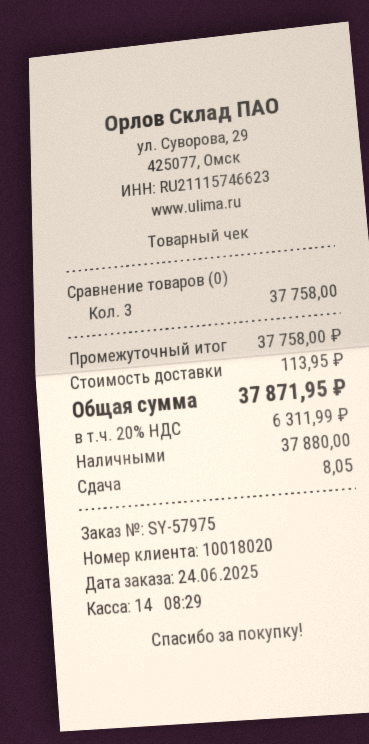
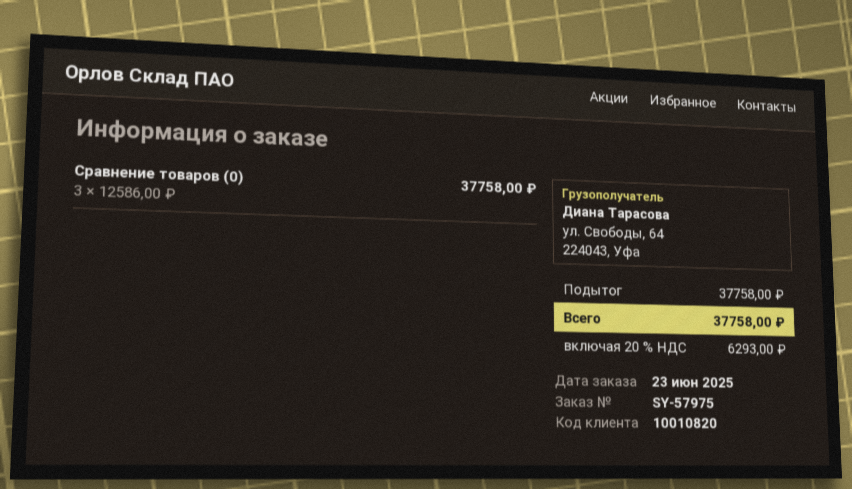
order date: 2025-06-24 -> 2025-06-23
customer number: 10018020 -> 10010820
shipping: 113.95 -> none
tax: 20% = 6311.99 -> 20% = 6293.00
total: 37871.95 -> 37758.00

